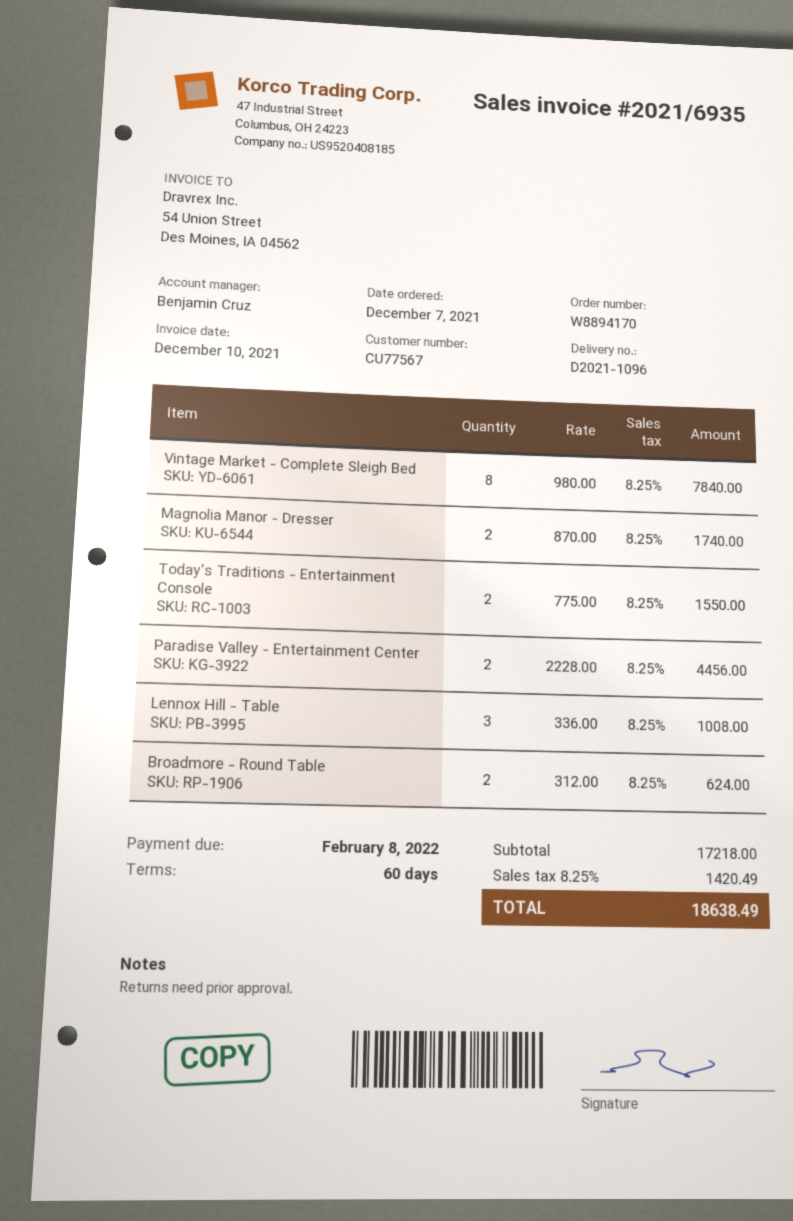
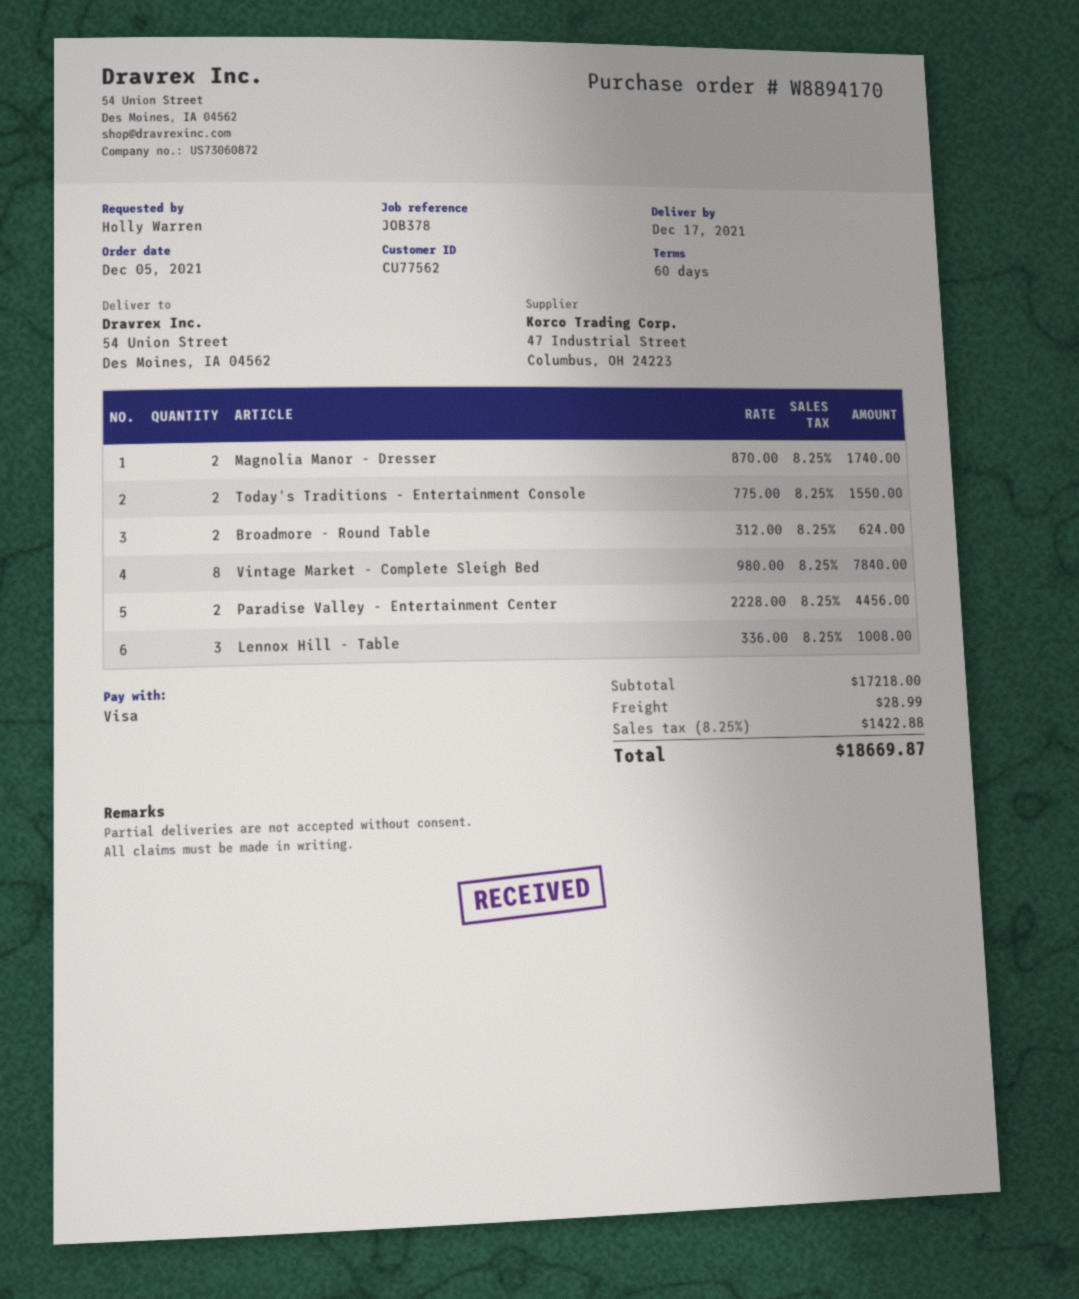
order date: 2021-12-07 -> 2021-12-05
customer number: CU77567 -> CU77562
shipping: none -> 28.99
tax: 8.25% = 1420.49 -> 8.25% = 1422.88
total: 18638.49 -> 18669.87

